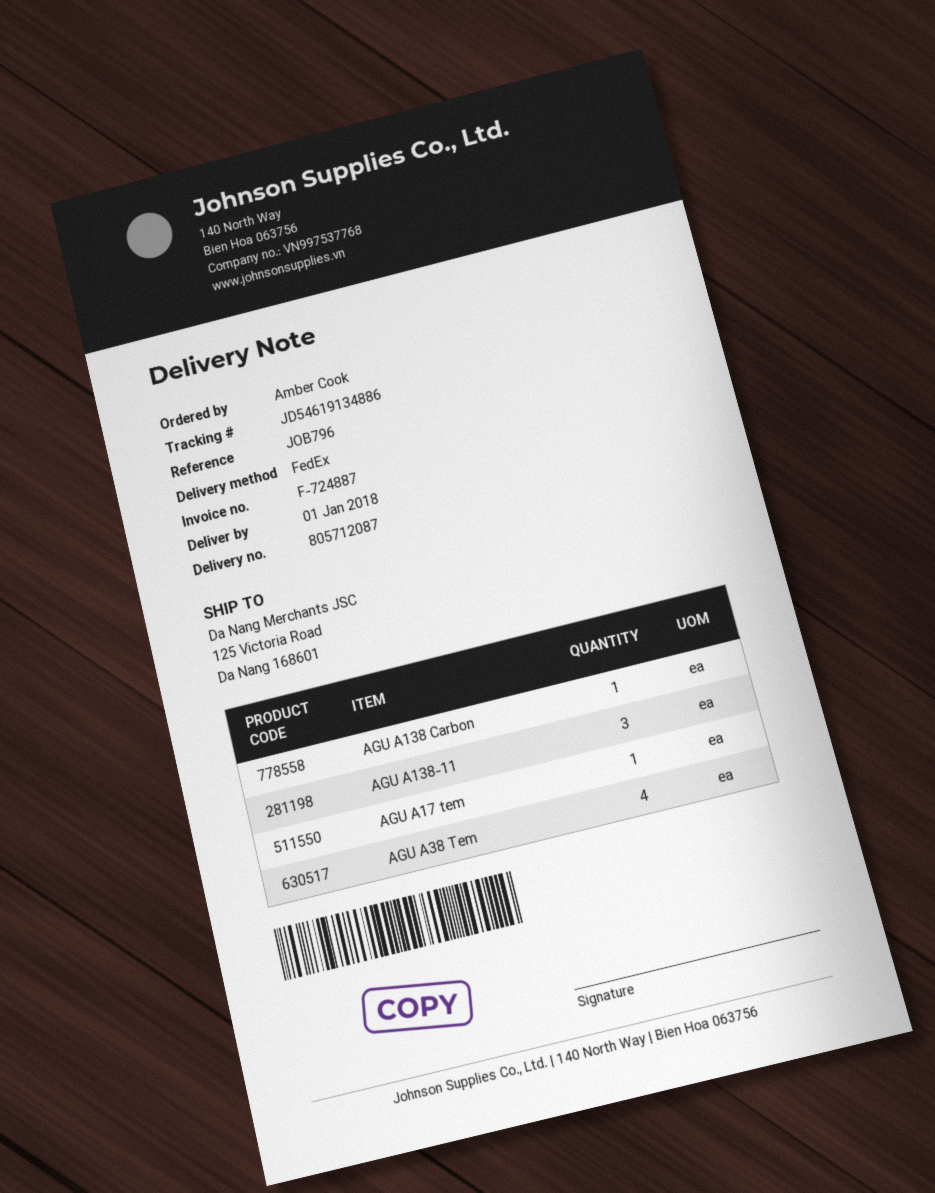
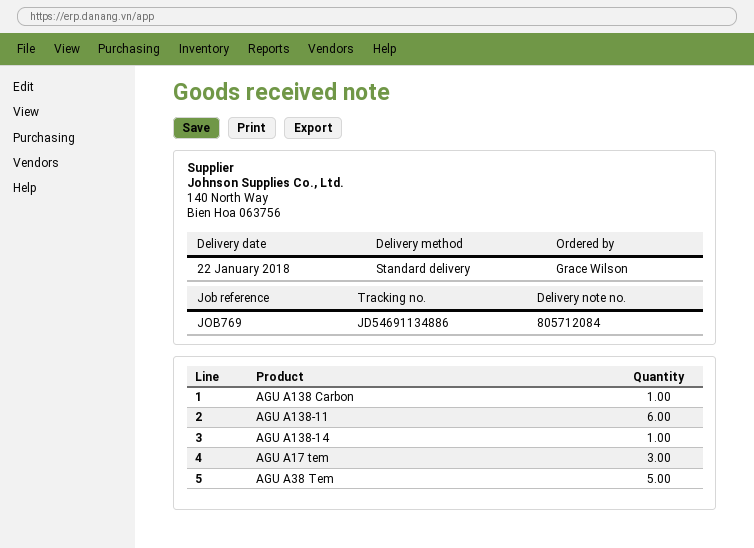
delivery note number: 805712087 -> 805712084
delivery date: 2018-01-01 -> 2018-01-22
reference: JOB796 -> JOB769
ordered by: Amber Cook -> Grace Wilson
shipping method: FedEx -> standard
tracking number: JD54619134886 -> JD54691134886
AGU A138-11: 3 -> 6
AGU A17 tem: 1 -> 3
AGU A38 Tem: 4 -> 5
AGU A138-14: none -> 1

